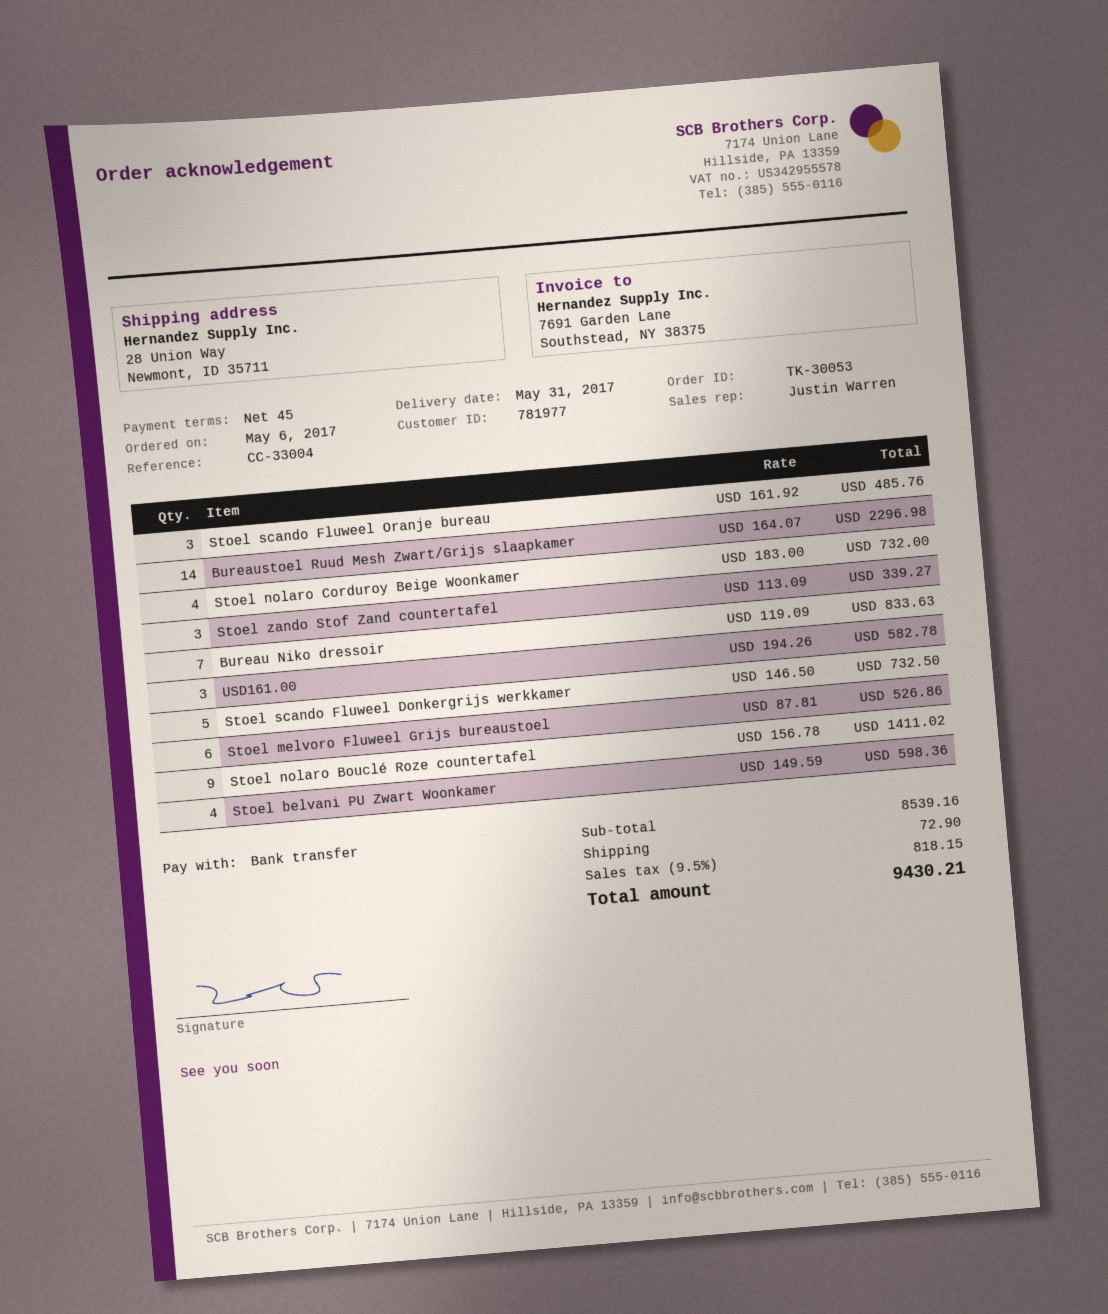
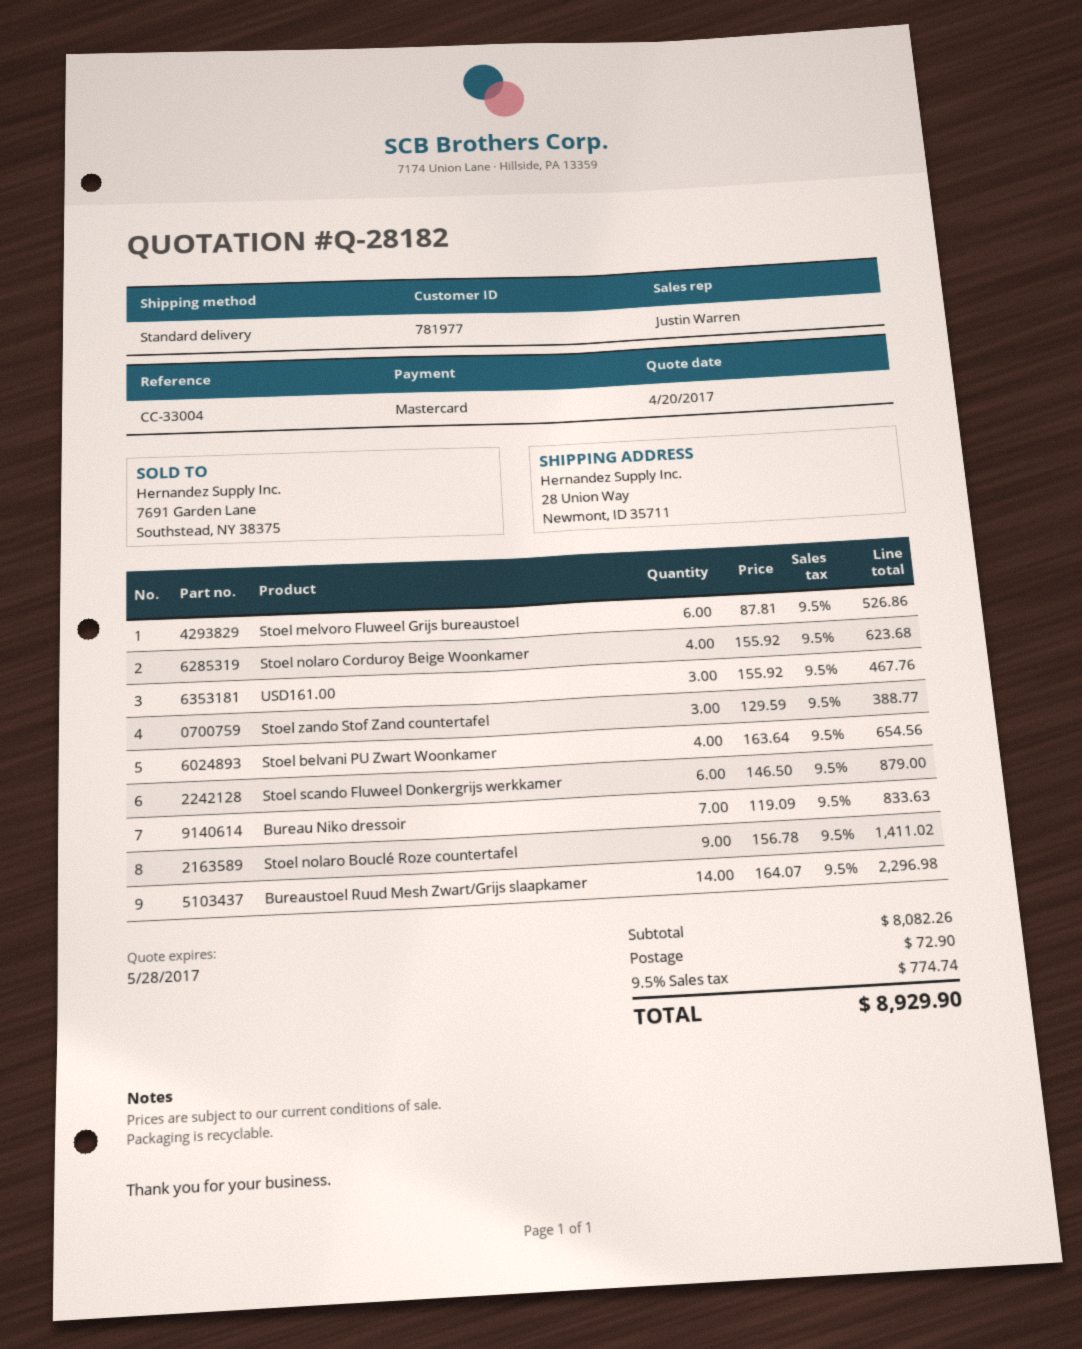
payment method: bank transfer -> Mastercard
Stoel scando Fluweel Oranje bureau: 3 x 161.92 = 485.76 -> none
Stoel nolaro Corduroy Beige Woonkamer: 4 x 183.00 = 732.00 -> 4 x 155.92 = 623.68
Stoel zando Stof Zand countertafel: 3 x 113.09 = 339.27 -> 3 x 129.59 = 388.77
USD161.00: 3 x 194.26 = 582.78 -> 3 x 155.92 = 467.76
Stoel scando Fluweel Donkergrijs werkkamer: 5 x 146.50 = 732.50 -> 6 x 146.50 = 879.00
Stoel belvani PU Zwart Woonkamer: 4 x 149.59 = 598.36 -> 4 x 163.64 = 654.56
subtotal: 8539.16 -> 8082.26
tax: 9.5% = 818.15 -> 9.5% = 774.74
total: 9430.21 -> 8929.90

